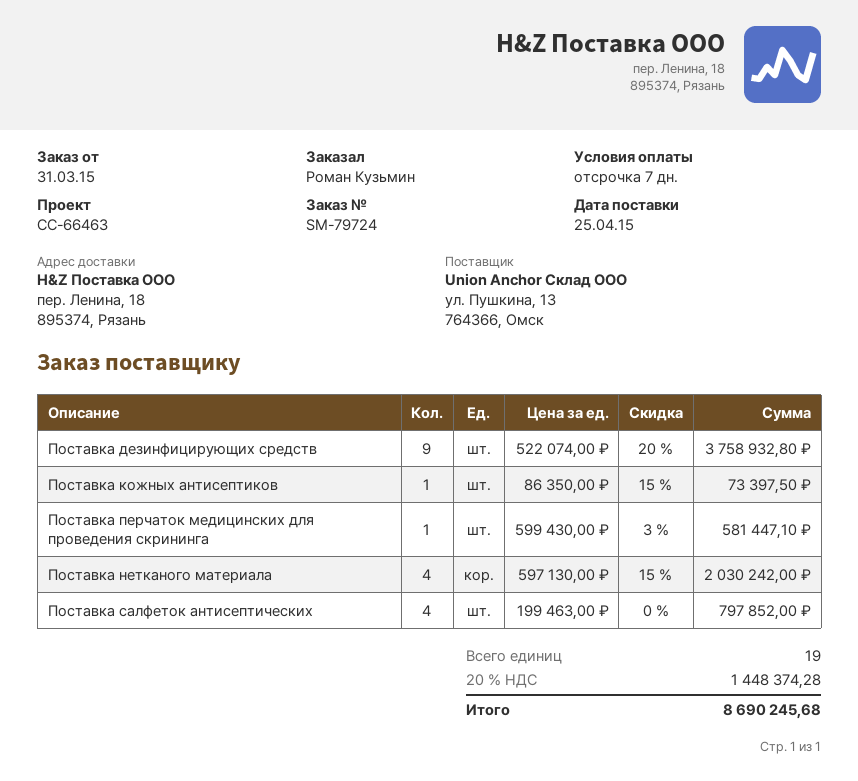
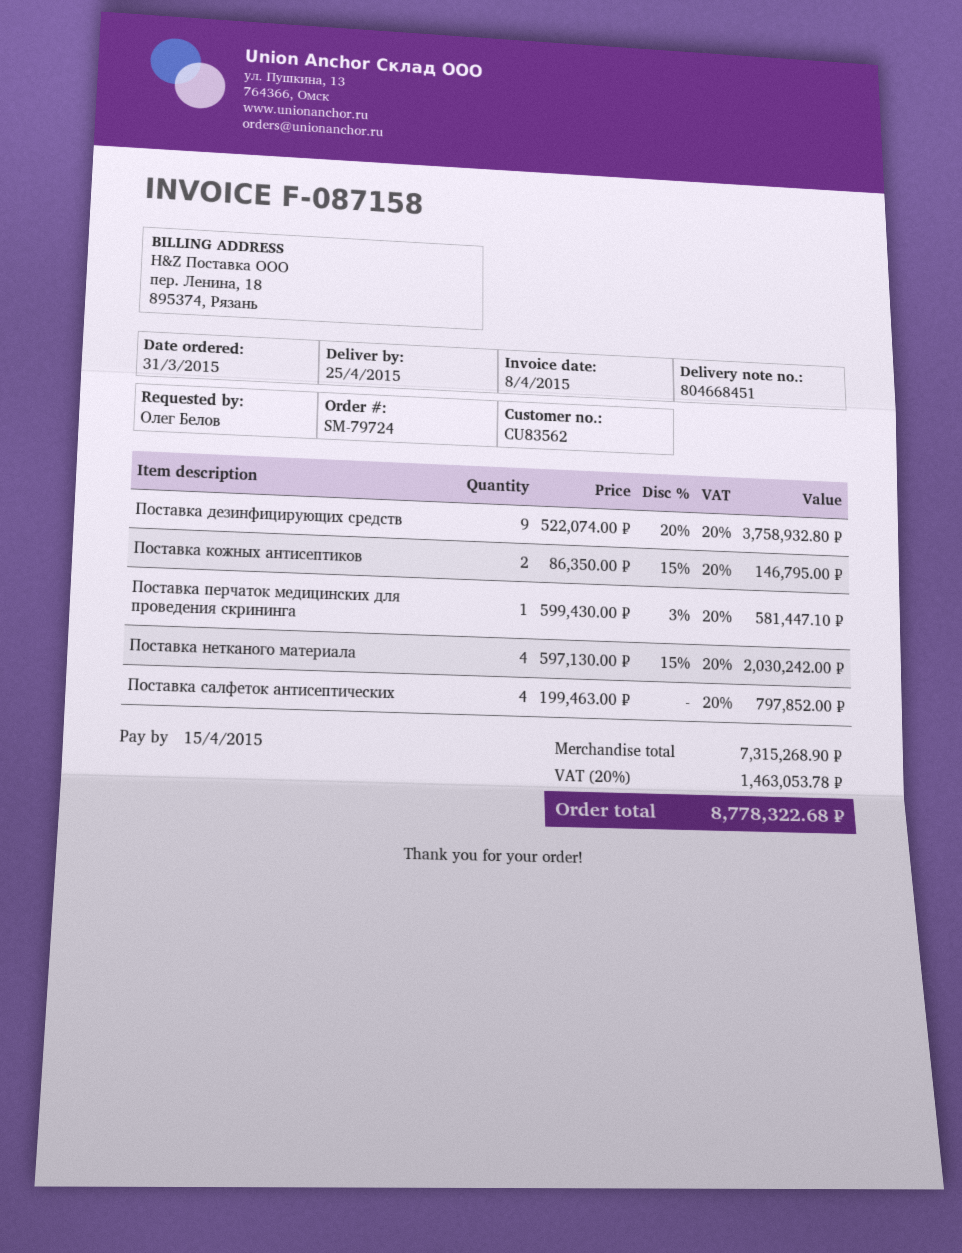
ordered by: Роман Кузьмин -> Олег Белов
Поставка кожных антисептиков: 1 x 86350.00 - 15% = 73397.50 -> 2 x 86350.00 - 15% = 146795.00
tax: 20% = 1448374.28 -> 20% = 1463053.78
total: 8690245.68 -> 8778322.68

